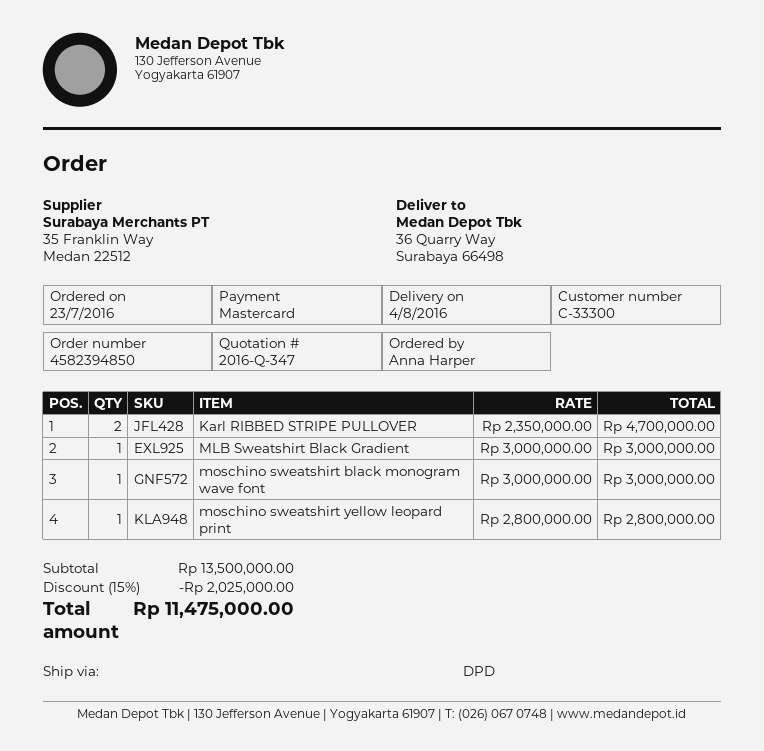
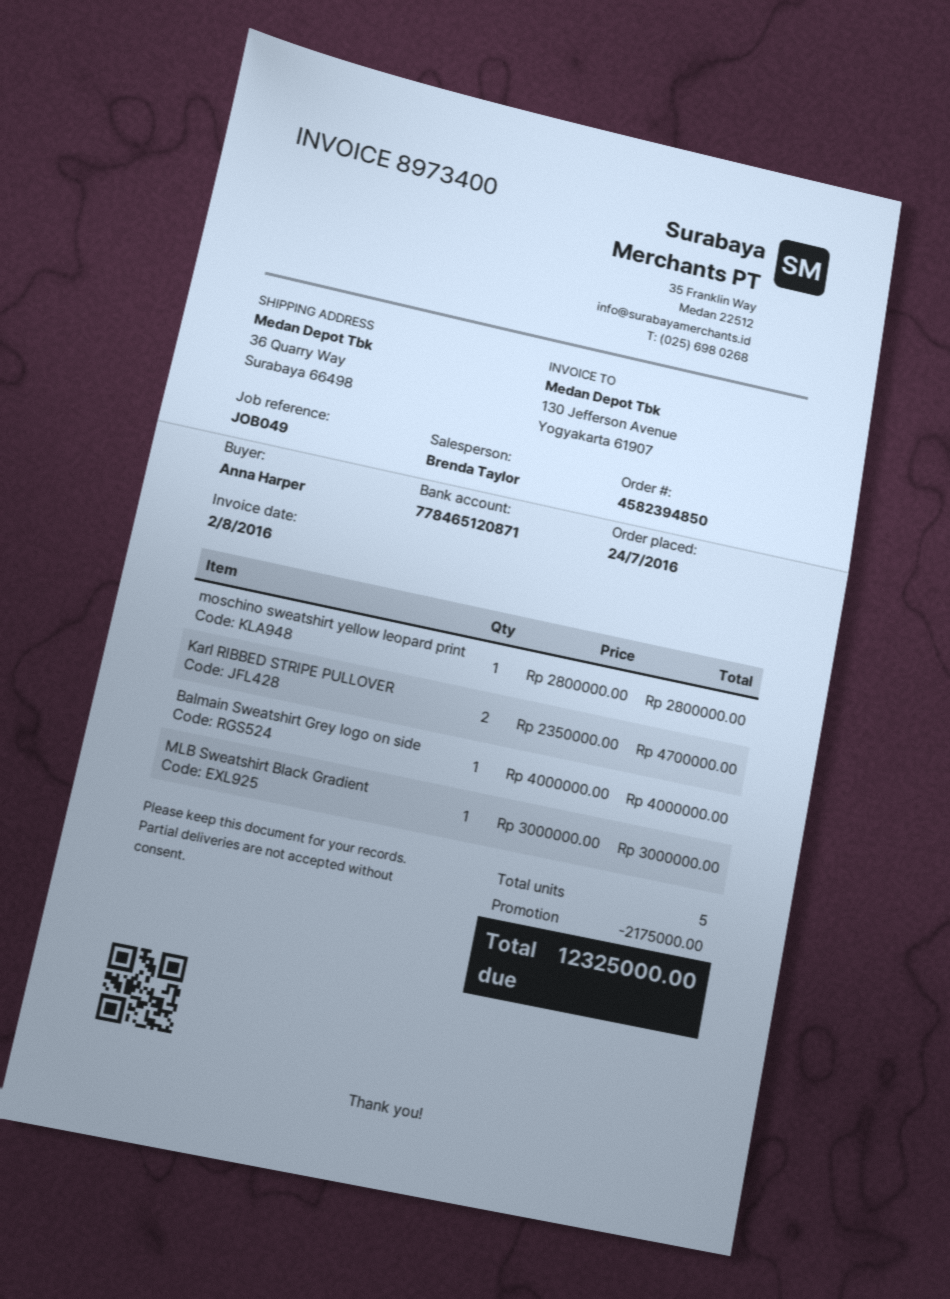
order date: 2016-07-23 -> 2016-07-24
moschino sweatshirt black monogram wave font: 1 x 3000000.00 = 3000000.00 -> none
Balmain Sweatshirt Grey logo on side: none -> 1 x 4000000.00 = 4000000.00
discount: 2025000.00 -> 2175000.00
total: 11475000.00 -> 12325000.00

